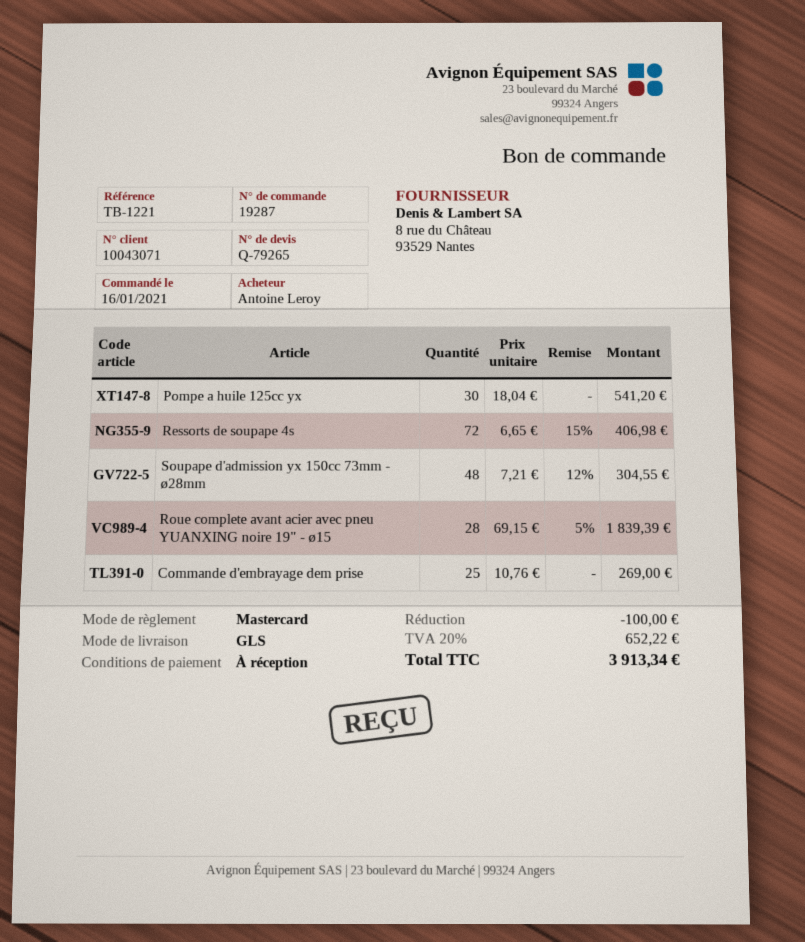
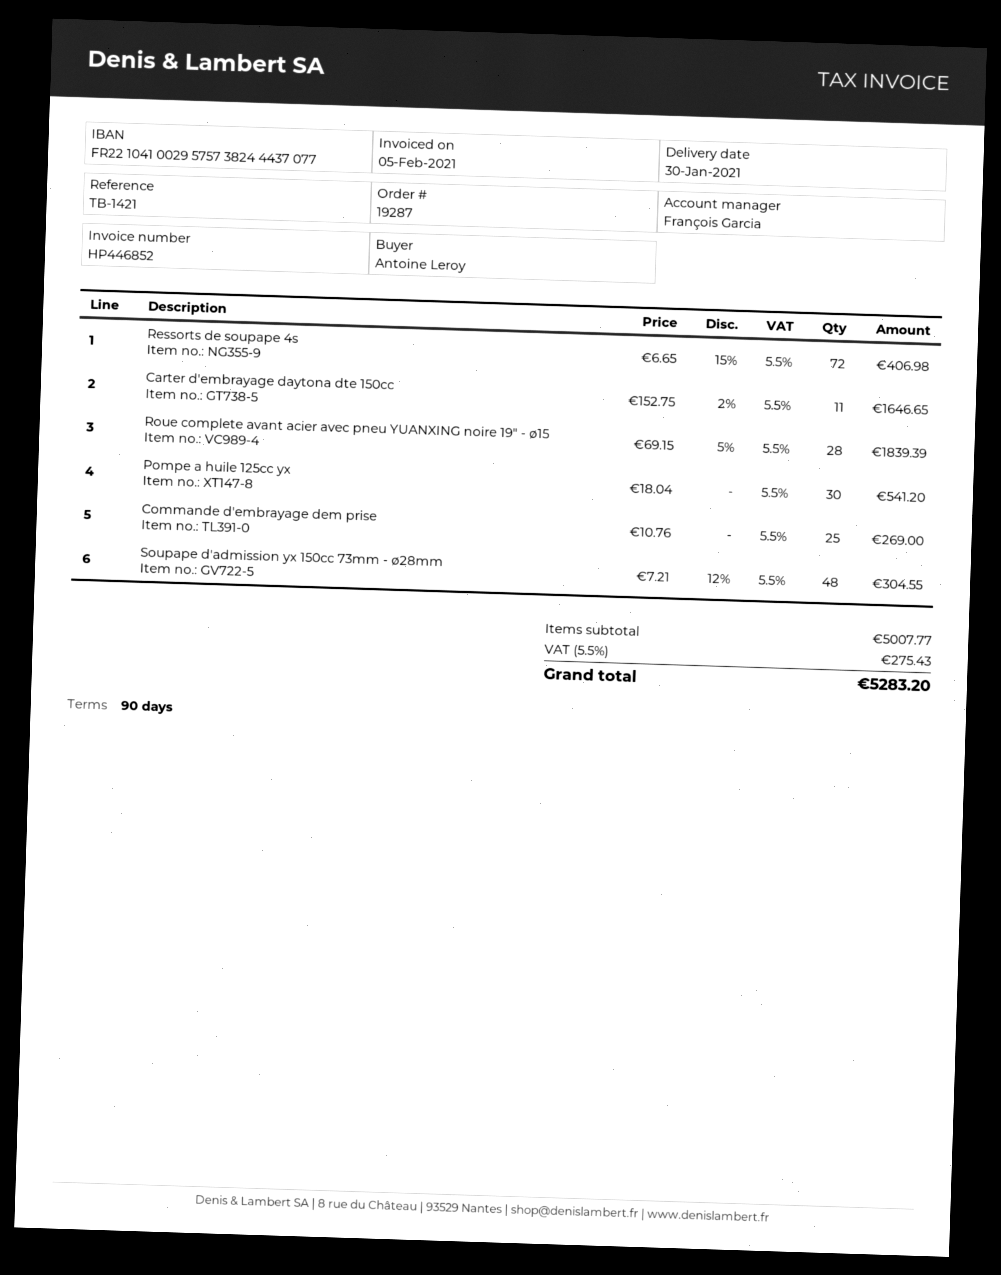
payment terms: on receipt -> 90 days
reference: TB-1221 -> TB-1421
Carter d'embrayage daytona dte 150cc: none -> 11 x 152.75 - 2% = 1646.65
discount: 100.00 -> none
tax: 20% = 652.22 -> 5.5% = 275.43
total: 3913.34 -> 5283.20

